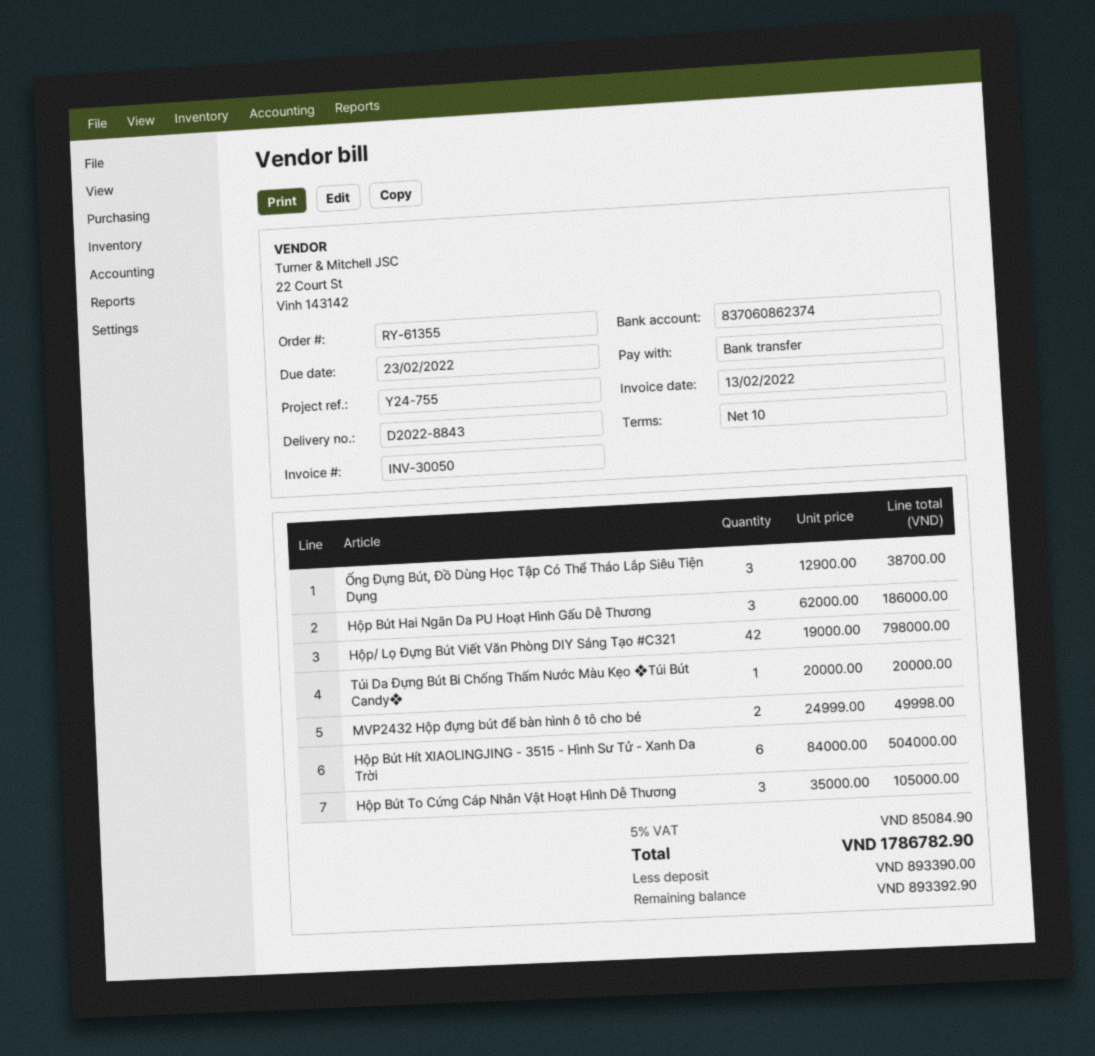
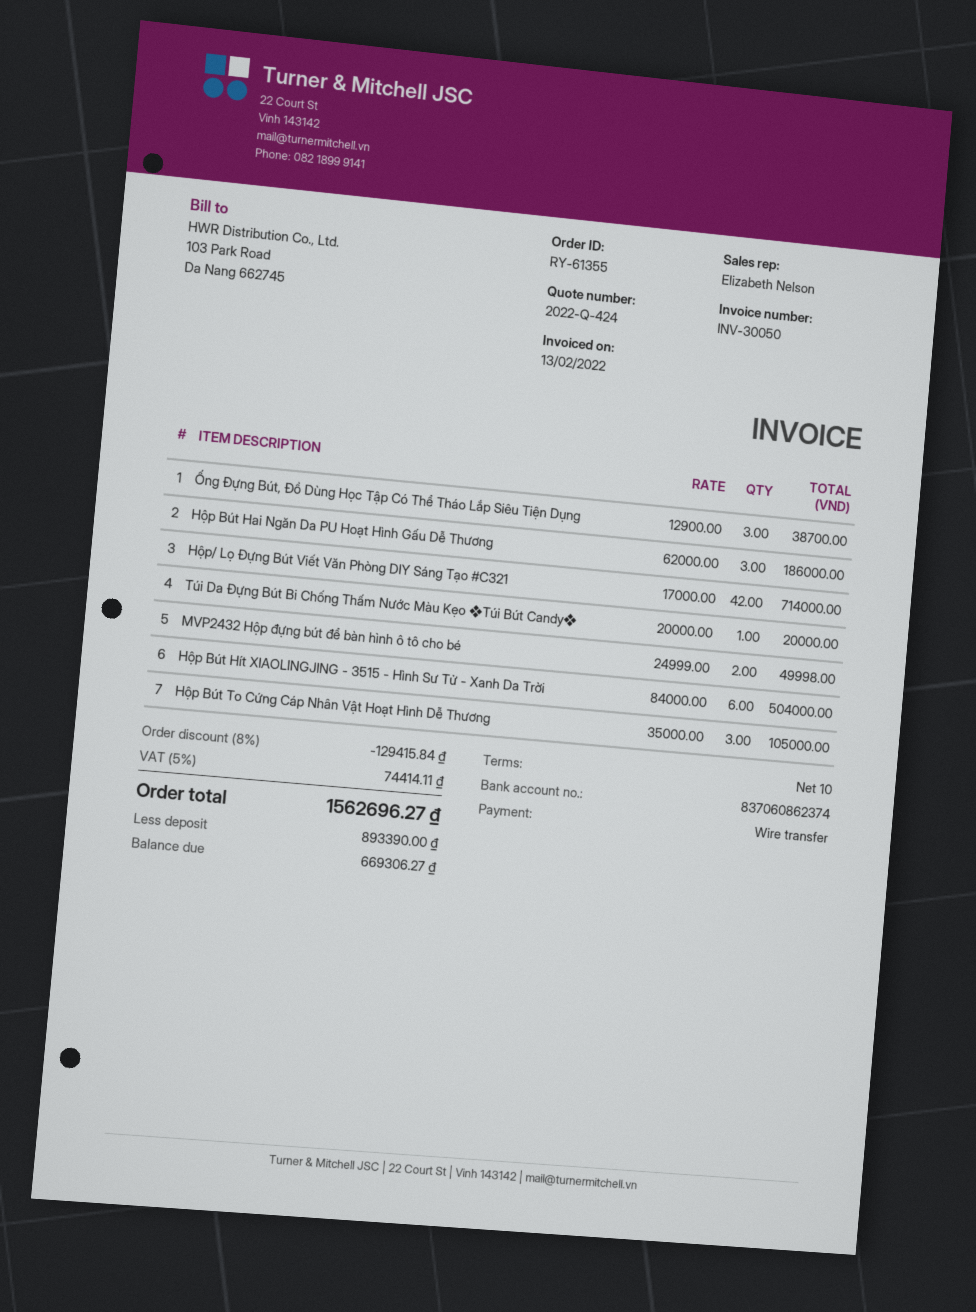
Hộp/ Lọ Đựng Bút Viết Văn Phòng DIY Sáng Tạo #C321: 42 x 19000.00 = 798000.00 -> 42 x 17000.00 = 714000.00
discount: none -> 8% = 129415.84
tax: 5% = 85084.90 -> 5% = 74414.11
total: 1786782.90 -> 1562696.27
balance: 893392.90 -> 669306.27

